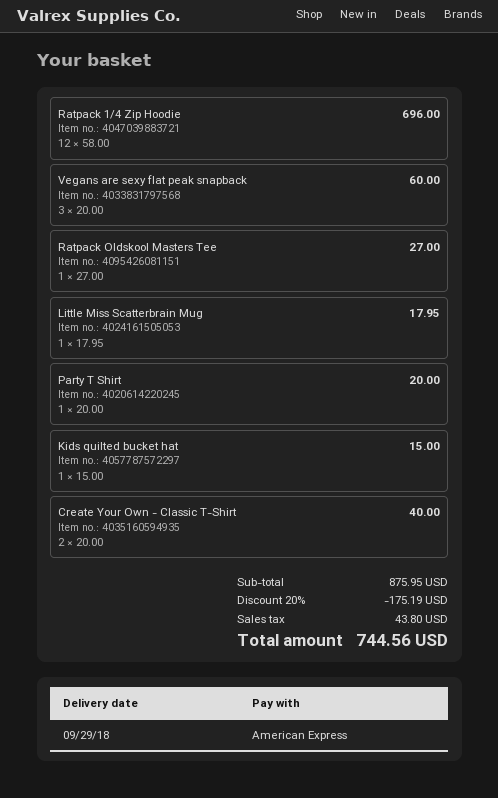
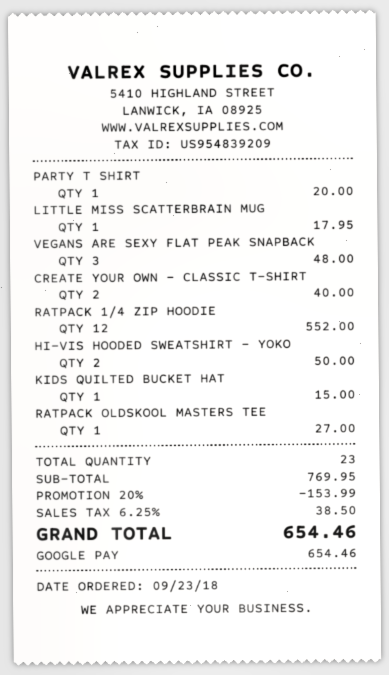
payment method: American Express -> Google Pay
Ratpack 1/4 Zip Hoodie: 12 for 696.00 -> 12 for 552.00
Vegans are sexy flat peak snapback: 3 for 60.00 -> 3 for 48.00
HI-VIS HOODED SWEATSHIRT - YOKO: none -> 2 for 50.00
subtotal: 875.95 -> 769.95
discount: 20% = 175.19 -> 20% = 153.99
tax: 43.80 -> 38.50
total: 744.56 -> 654.46

